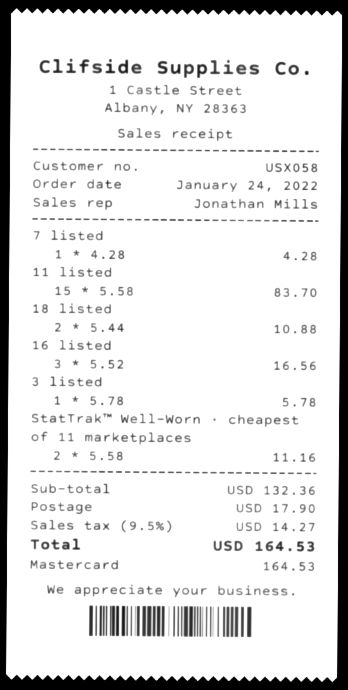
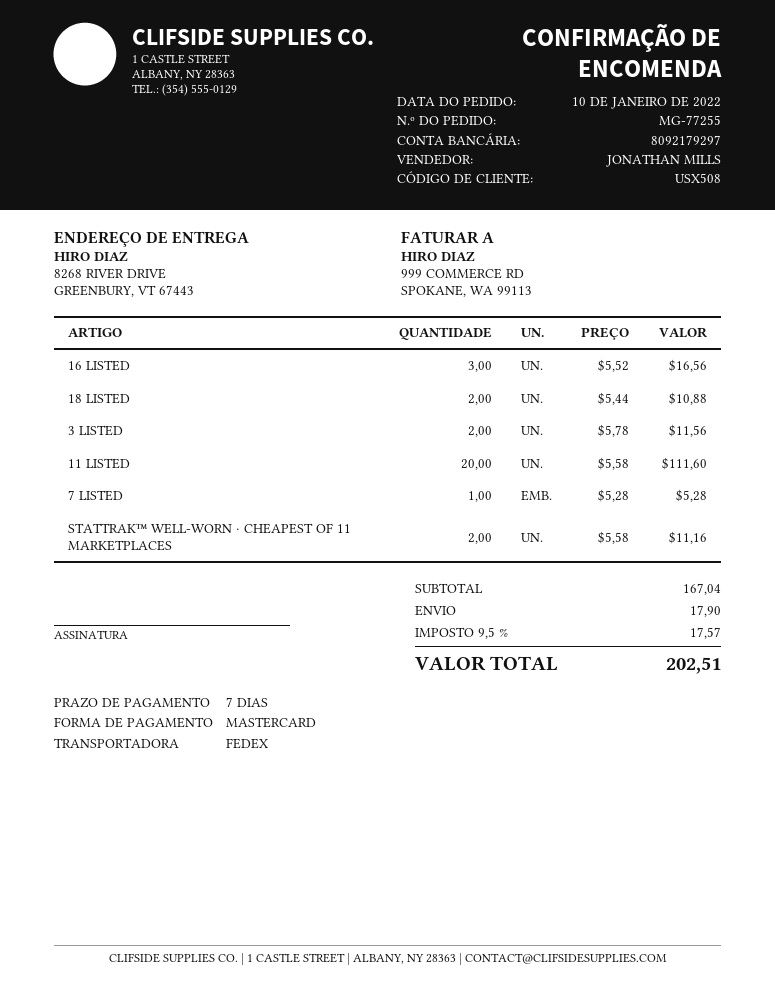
order date: 2022-01-24 -> 2022-01-10
customer number: USX058 -> USX508
7 listed: 1 x 4.28 = 4.28 -> 1 x 5.28 = 5.28
11 listed: 15 x 5.58 = 83.70 -> 20 x 5.58 = 111.60
3 listed: 1 x 5.78 = 5.78 -> 2 x 5.78 = 11.56
subtotal: 132.36 -> 167.04
tax: 9.5% = 14.27 -> 9.5% = 17.57
total: 164.53 -> 202.51

